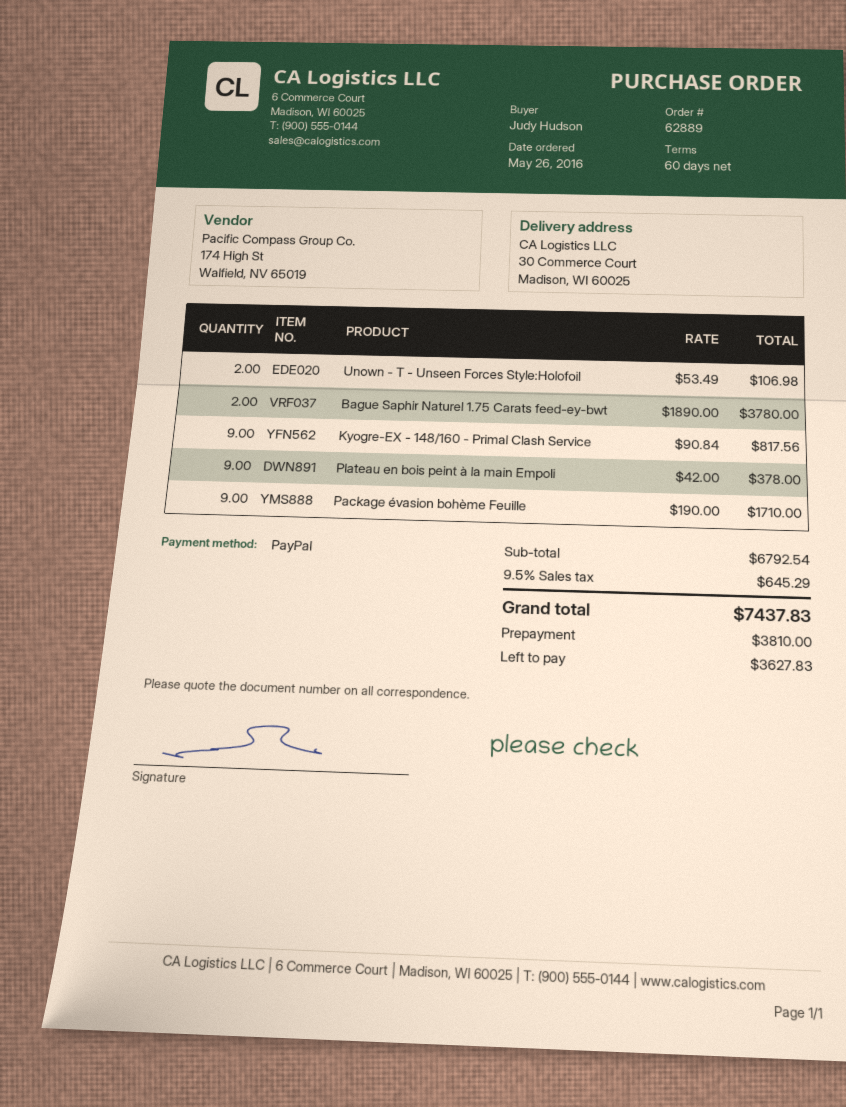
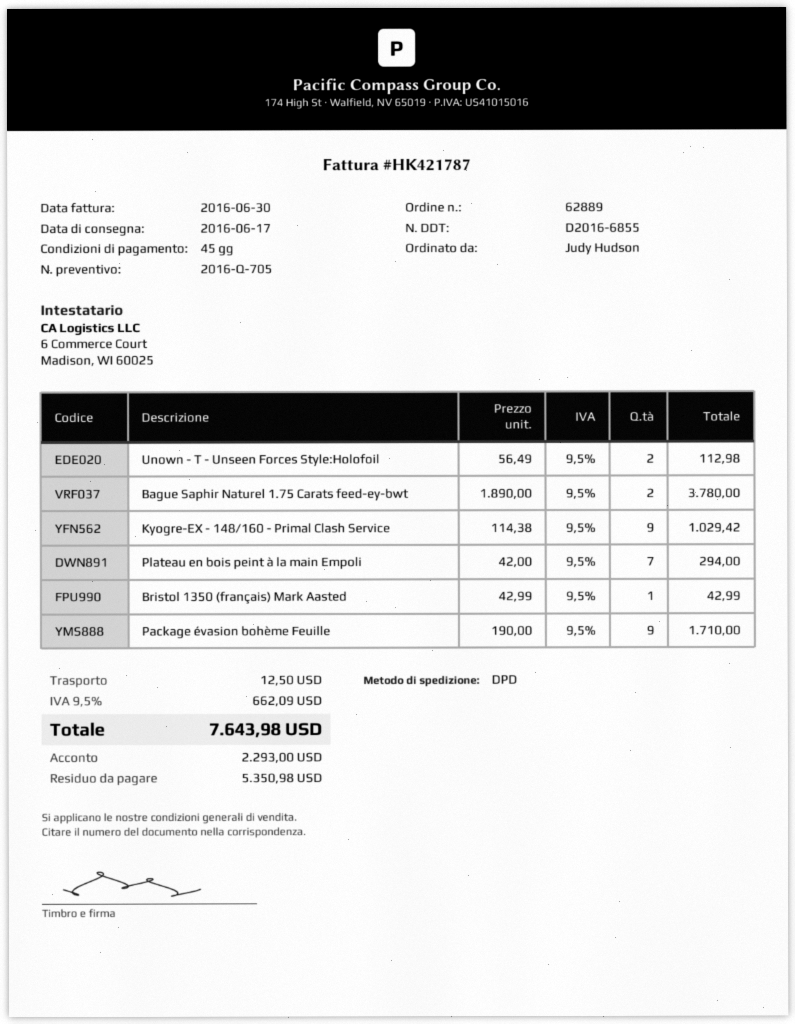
payment terms: 60 days -> 45 days
Unown - T - Unseen Forces Style:Holofoil: 2 x 53.49 = 106.98 -> 2 x 56.49 = 112.98
Kyogre-EX - 148/160 - Primal Clash Service: 9 x 90.84 = 817.56 -> 9 x 114.38 = 1029.42
Plateau en bois peint à la main Empoli: 9 x 42.00 = 378.00 -> 7 x 42.00 = 294.00
Bristol 1350 (français) Mark Aasted: none -> 1 x 42.99 = 42.99
shipping: none -> 12.50
tax: 9.5% = 645.29 -> 9.5% = 662.09
total: 7437.83 -> 7643.98
deposit: 3810.00 -> 2293.00
balance: 3627.83 -> 5350.98

